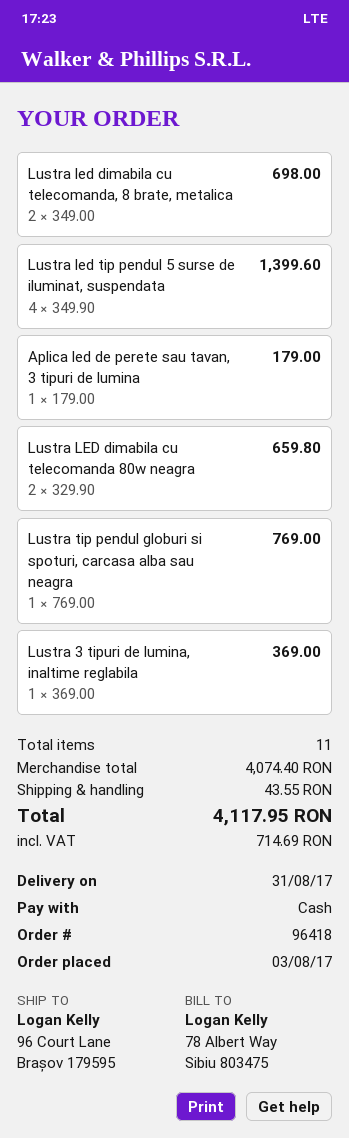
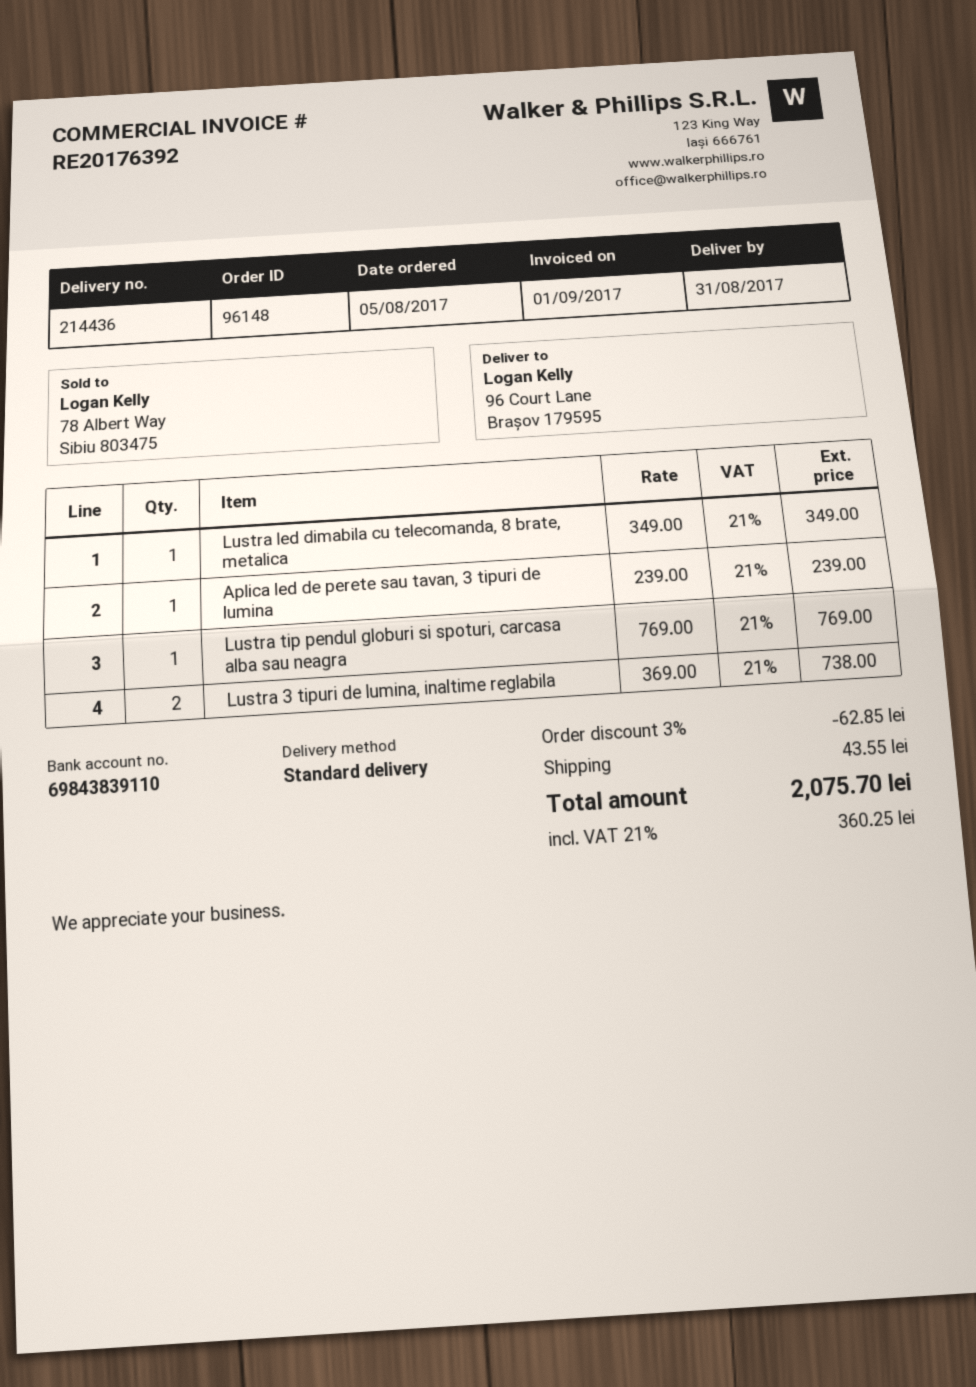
order number: 96418 -> 96148
order date: 2017-08-03 -> 2017-08-05
Lustra led dimabila cu telecomanda, 8 brate, metalica: 2 x 349.00 = 698.00 -> 1 x 349.00 = 349.00
Lustra led tip pendul 5 surse de iluminat, suspendata: 4 x 349.90 = 1399.60 -> none
Aplica led de perete sau tavan, 3 tipuri de lumina: 1 x 179.00 = 179.00 -> 1 x 239.00 = 239.00
Lustra LED dimabila cu telecomanda 80w neagra: 2 x 329.90 = 659.80 -> none
Lustra 3 tipuri de lumina, inaltime reglabila: 1 x 369.00 = 369.00 -> 2 x 369.00 = 738.00
discount: none -> 3% = 62.85
tax: 714.69 -> 360.25
total: 4117.95 -> 2075.70

